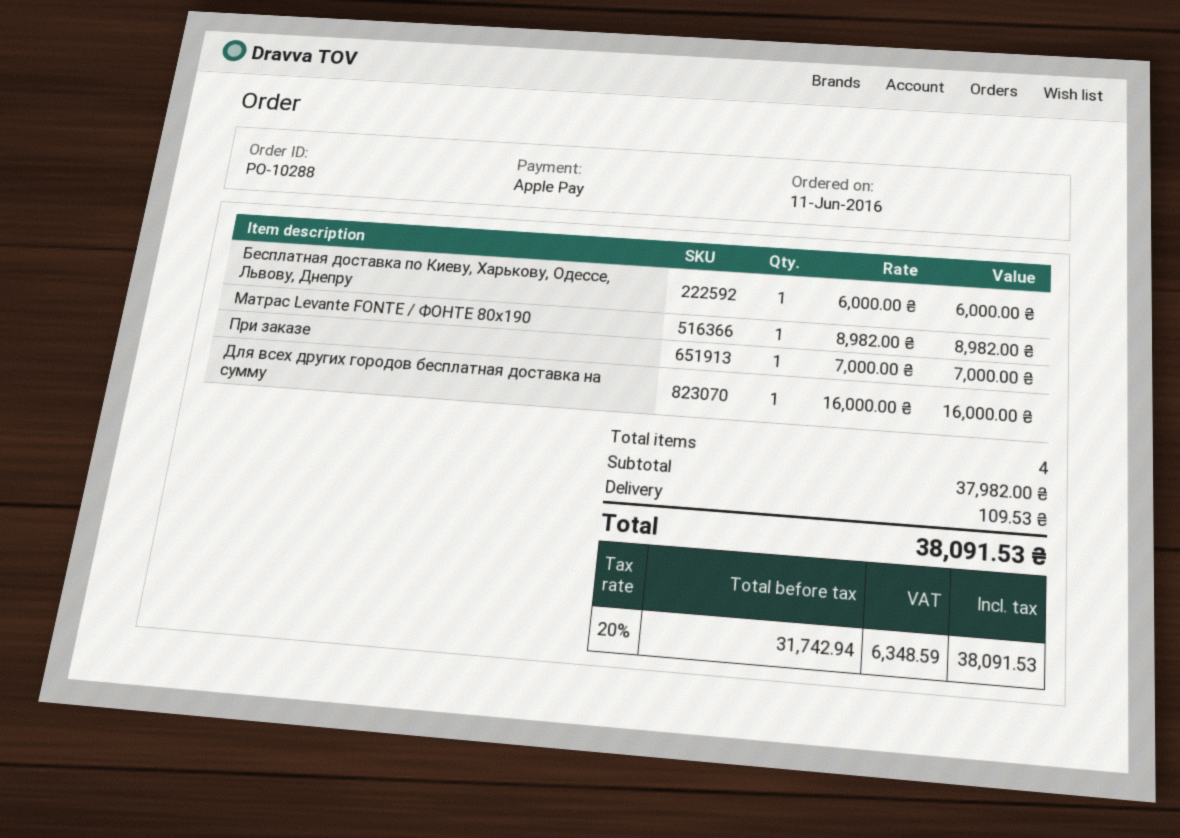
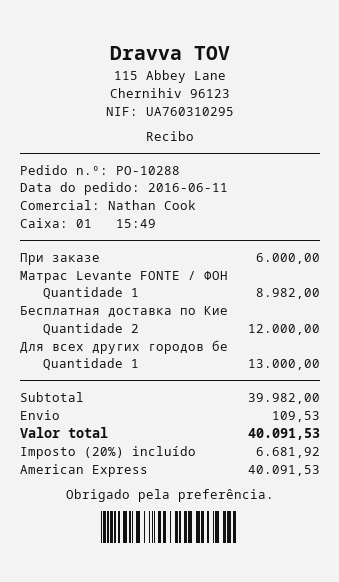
payment method: Apple Pay -> American Express
Бесплатная доставка по Киеву, Харькову, Одессе, Львову, Днепру: 1 for 6000.00 -> 2 for 12000.00
При заказе: 1 for 7000.00 -> 1 for 6000.00
Для всех других городов бесплатная доставка на сумму: 1 for 16000.00 -> 1 for 13000.00
subtotal: 37982.00 -> 39982.00
tax: 20% = 6348.59 -> 20% = 6681.92
total: 38091.53 -> 40091.53

